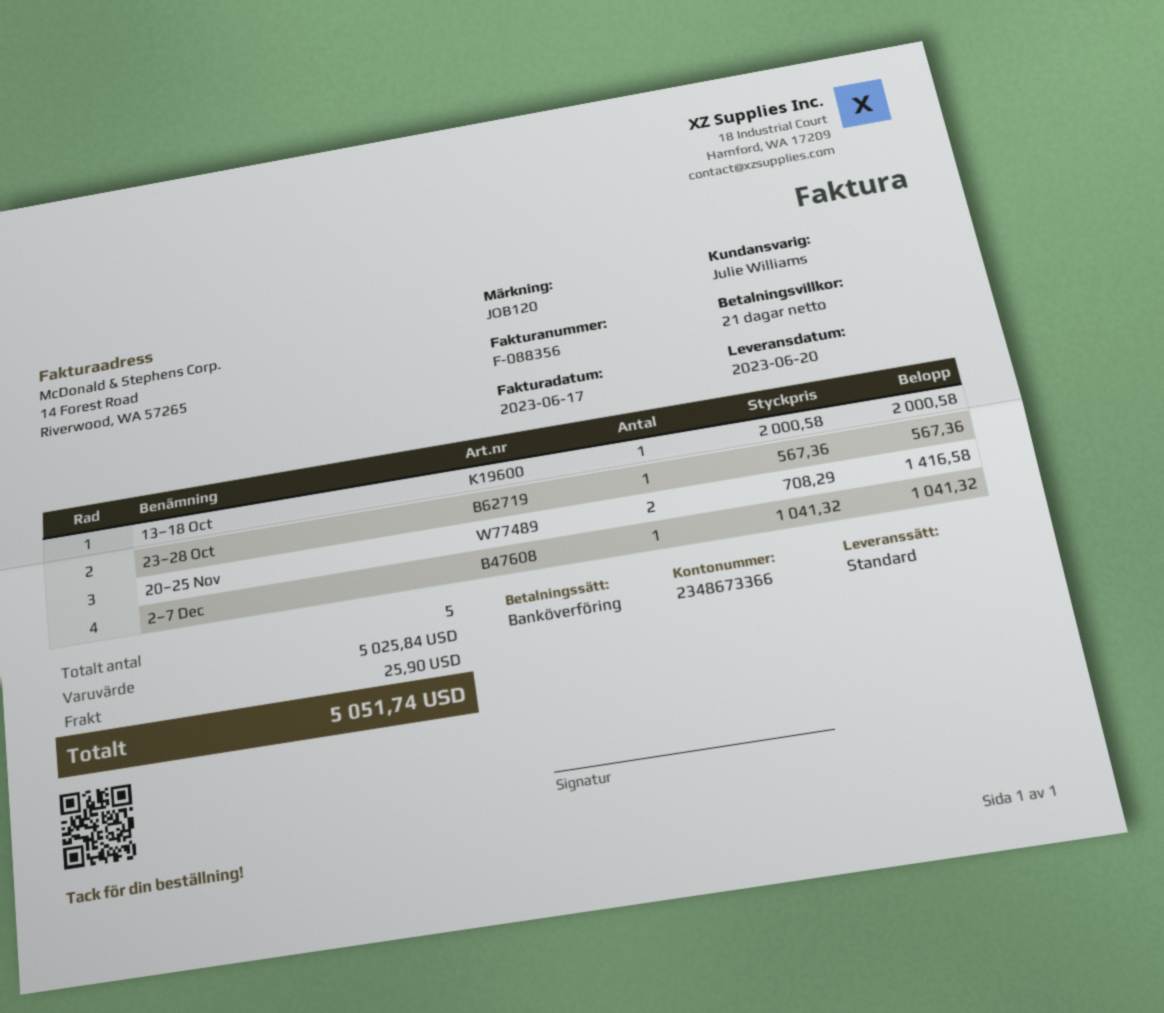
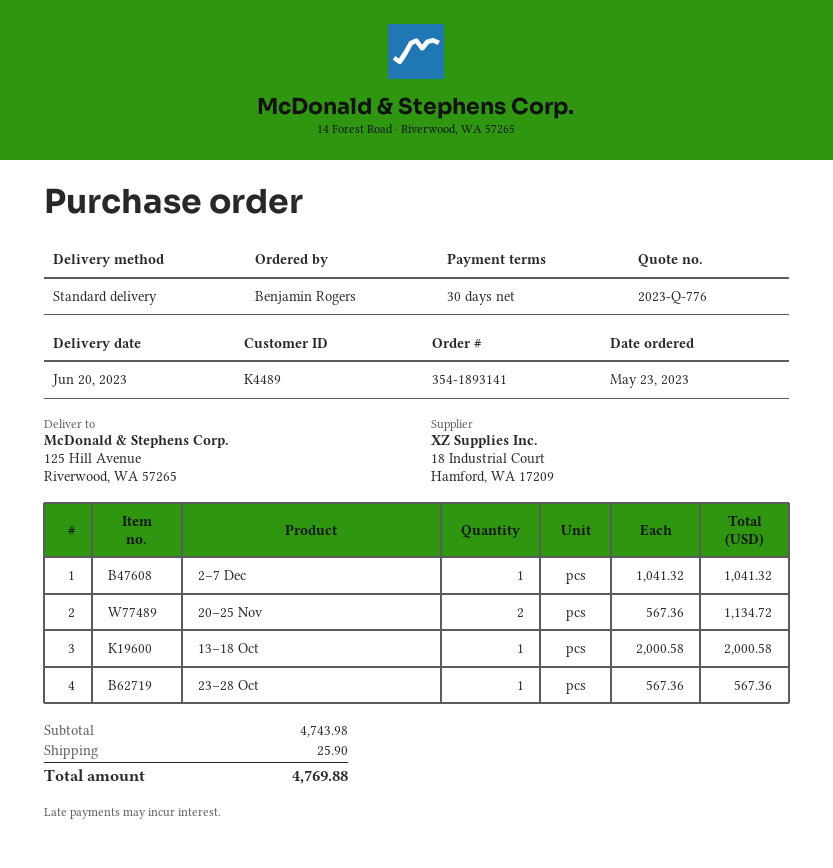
payment terms: 21 days -> 30 days
20–25 Nov: 2 x 708.29 = 1416.58 -> 2 x 567.36 = 1134.72
subtotal: 5025.84 -> 4743.98
total: 5051.74 -> 4769.88

